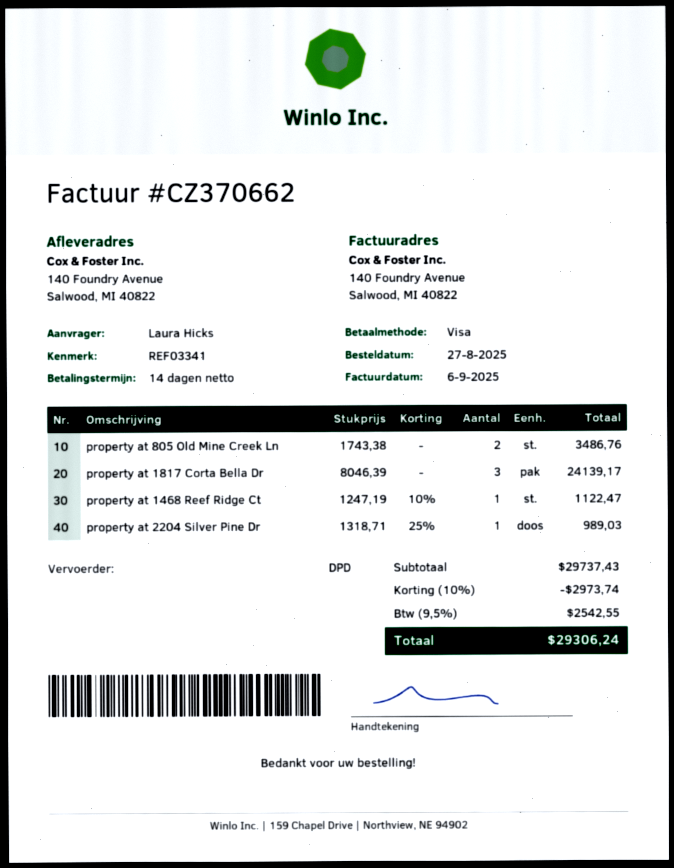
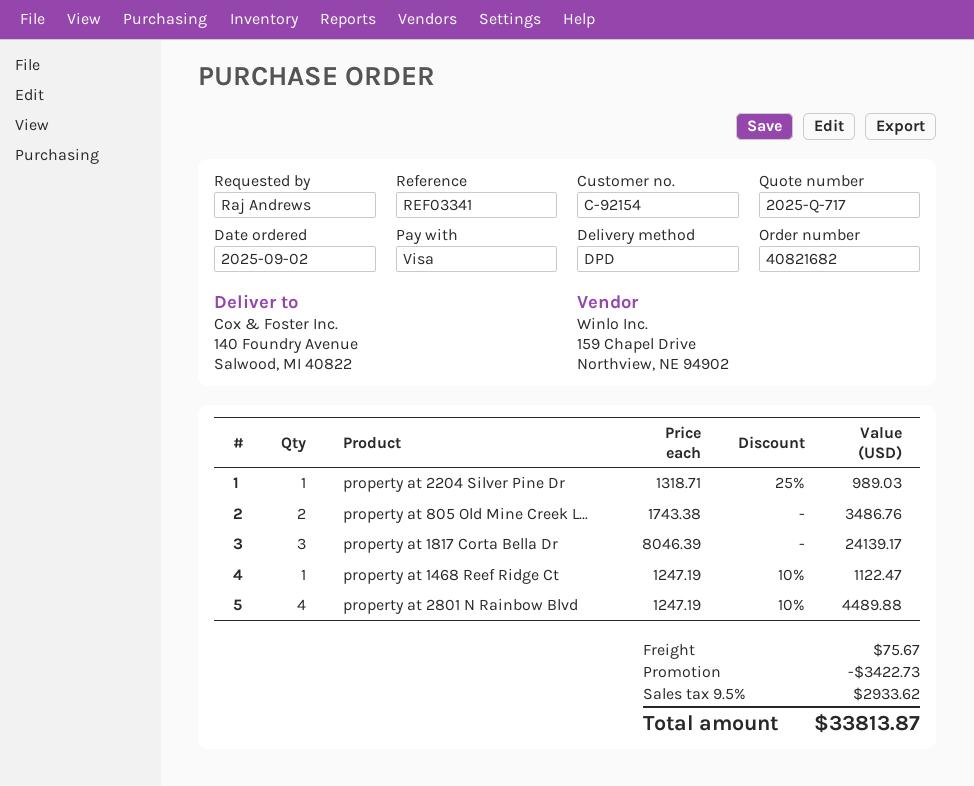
order date: 2025-08-27 -> 2025-09-02
ordered by: Laura Hicks -> Raj Andrews
property at 2801 N Rainbow Blvd: none -> 4 x 1247.19 - 10% = 4489.88
discount: 2973.74 -> 3422.73
shipping: none -> 75.67
tax: 9.5% = 2542.55 -> 9.5% = 2933.62
total: 29306.24 -> 33813.87

